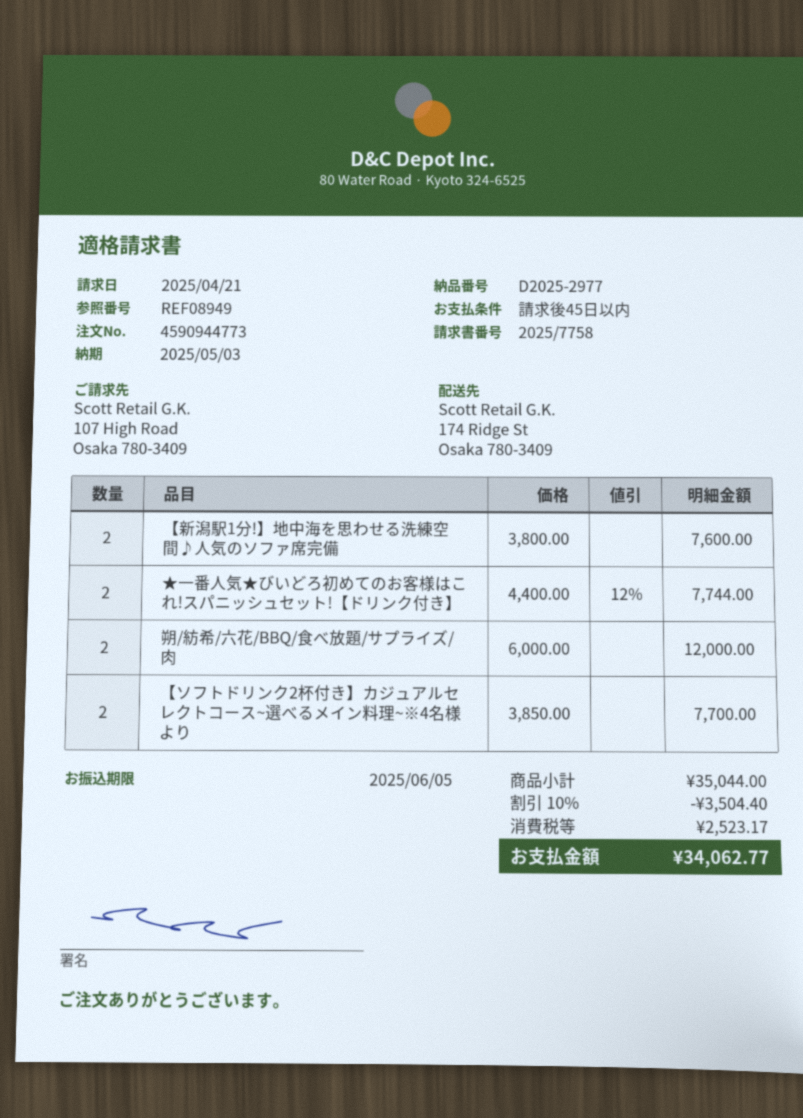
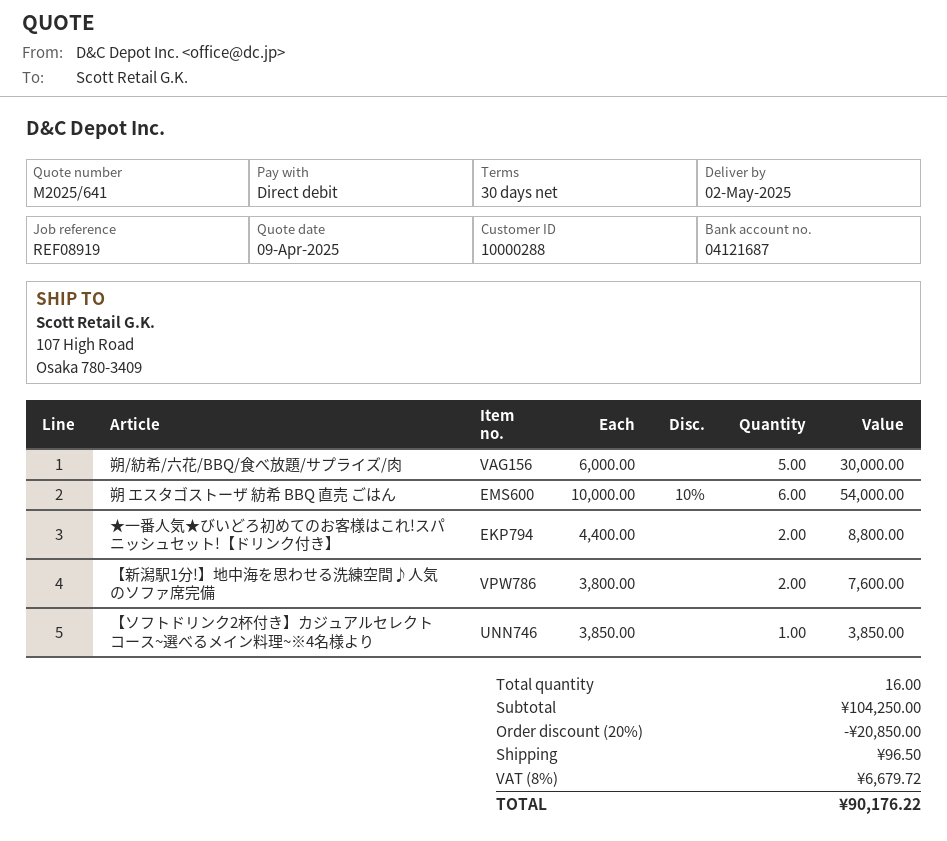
delivery date: 2025-05-03 -> 2025-05-02
payment terms: 45 days -> 30 days
reference: REF08949 -> REF08919
ship to: 174 Ridge St, Osaka 780-3409 -> 107 High Road, Osaka 780-3409
★一番人気★びいどろ初めてのお客様はこれ!スパニッシュセット!【ドリンク付き】: 2 x 4400.00 - 12% = 7744.00 -> 2 x 4400.00 = 8800.00
朔/紡希/六花/BBQ/食べ放題/サプライズ/肉: 2 x 6000.00 = 12000.00 -> 5 x 6000.00 = 30000.00
【ソフトドリンク2杯付き】カジュアルセレクトコース~選べるメイン料理~※4名様より: 2 x 3850.00 = 7700.00 -> 1 x 3850.00 = 3850.00
朔 エスタゴストーザ 紡希 BBQ 直売 ごはん: none -> 6 x 10000.00 - 10% = 54000.00
subtotal: 35044.00 -> 104250.00
discount: 10% = 3504.40 -> 20% = 20850.00
shipping: none -> 96.50
tax: 2523.17 -> 6679.72
total: 34062.77 -> 90176.22

